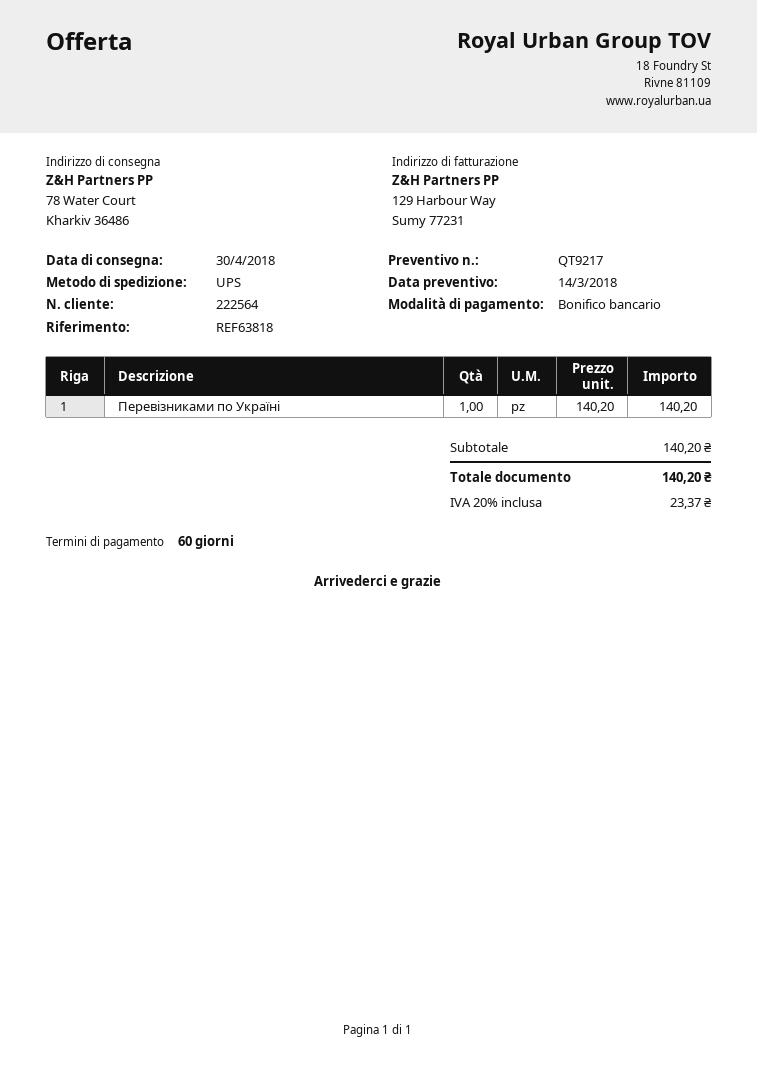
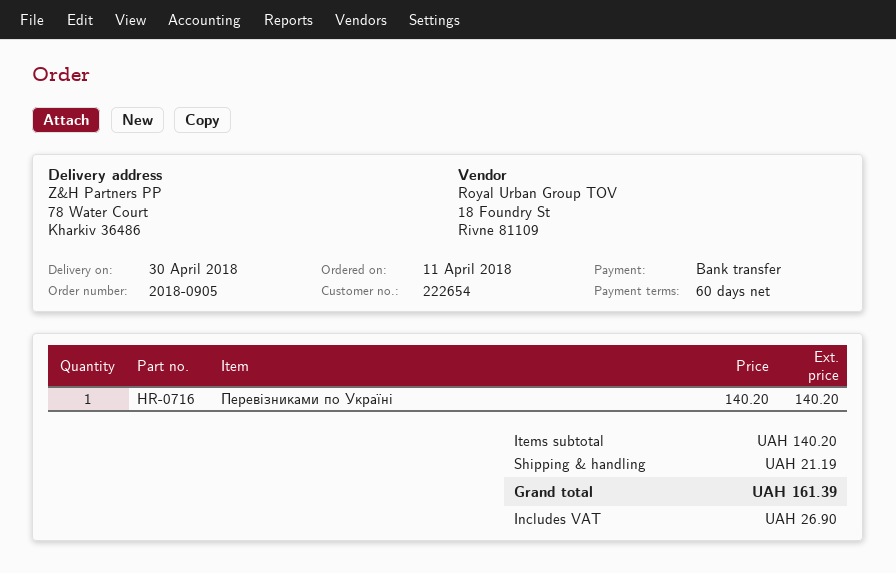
customer number: 222564 -> 222654
shipping: none -> 21.19
tax: 23.37 -> 26.90
total: 140.20 -> 161.39

